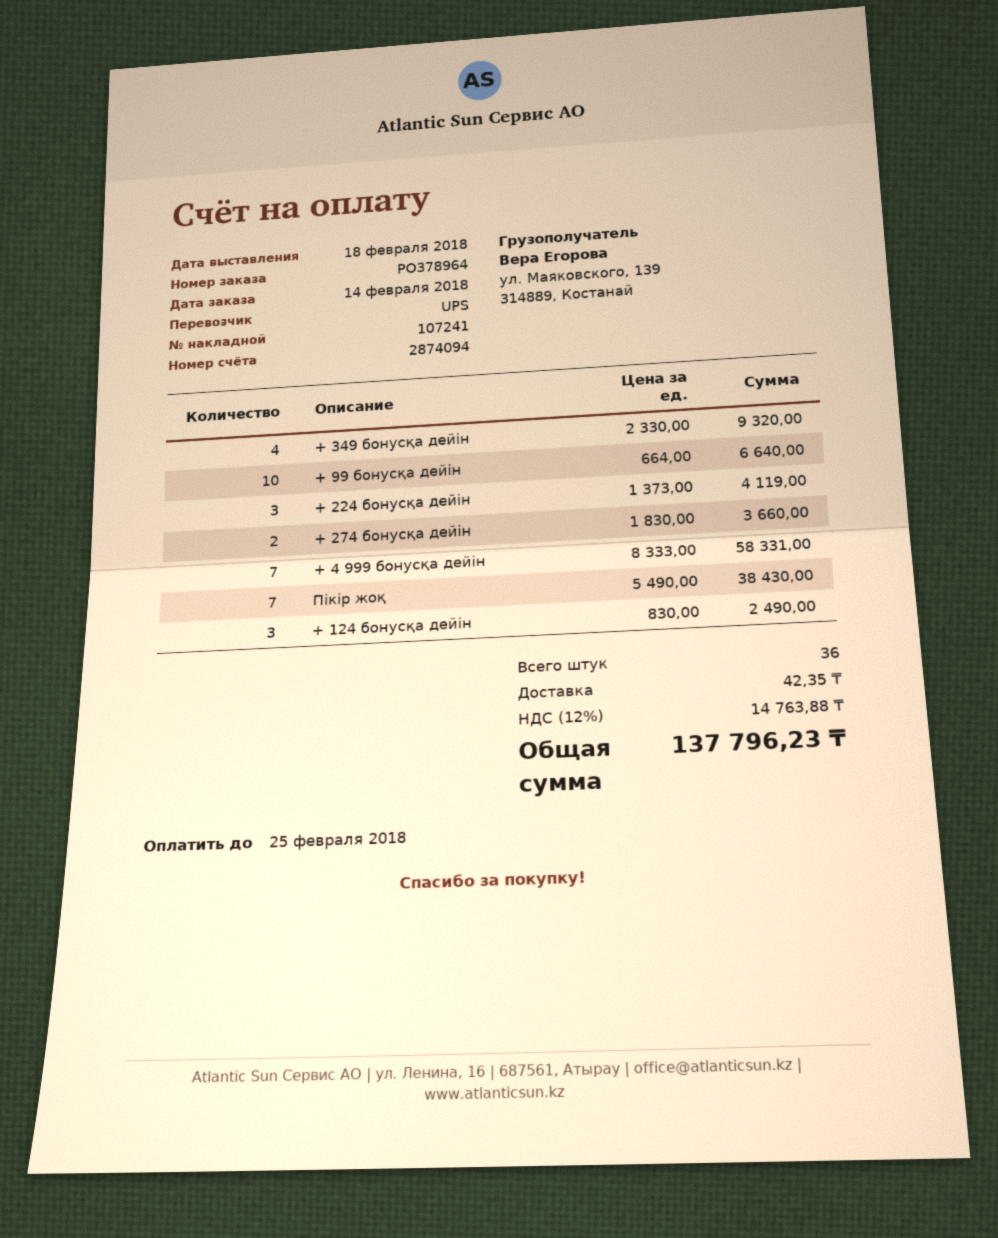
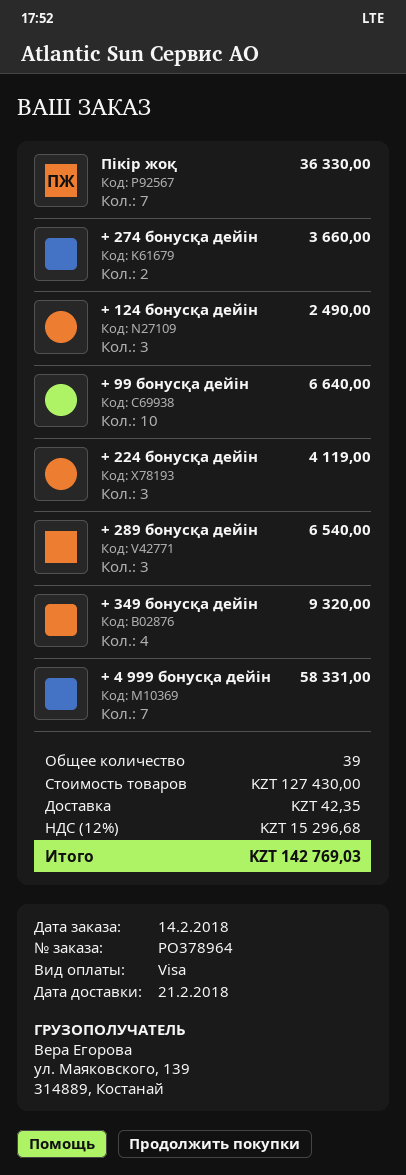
Пікір жоқ: 7 for 38430.00 -> 7 for 36330.00
+ 289 бонусқа дейін: none -> 3 for 6540.00
total quantity: 36 -> 39
tax: 12% = 14763.88 -> 12% = 15296.68
total: 137796.23 -> 142769.03

